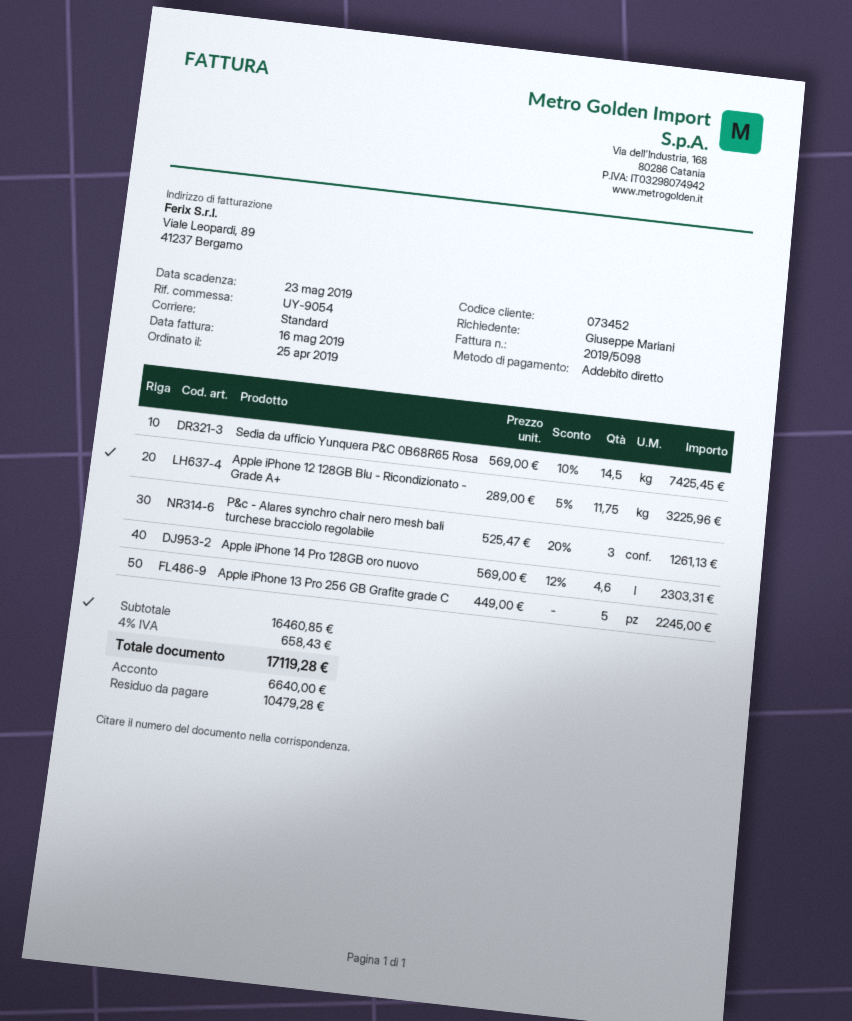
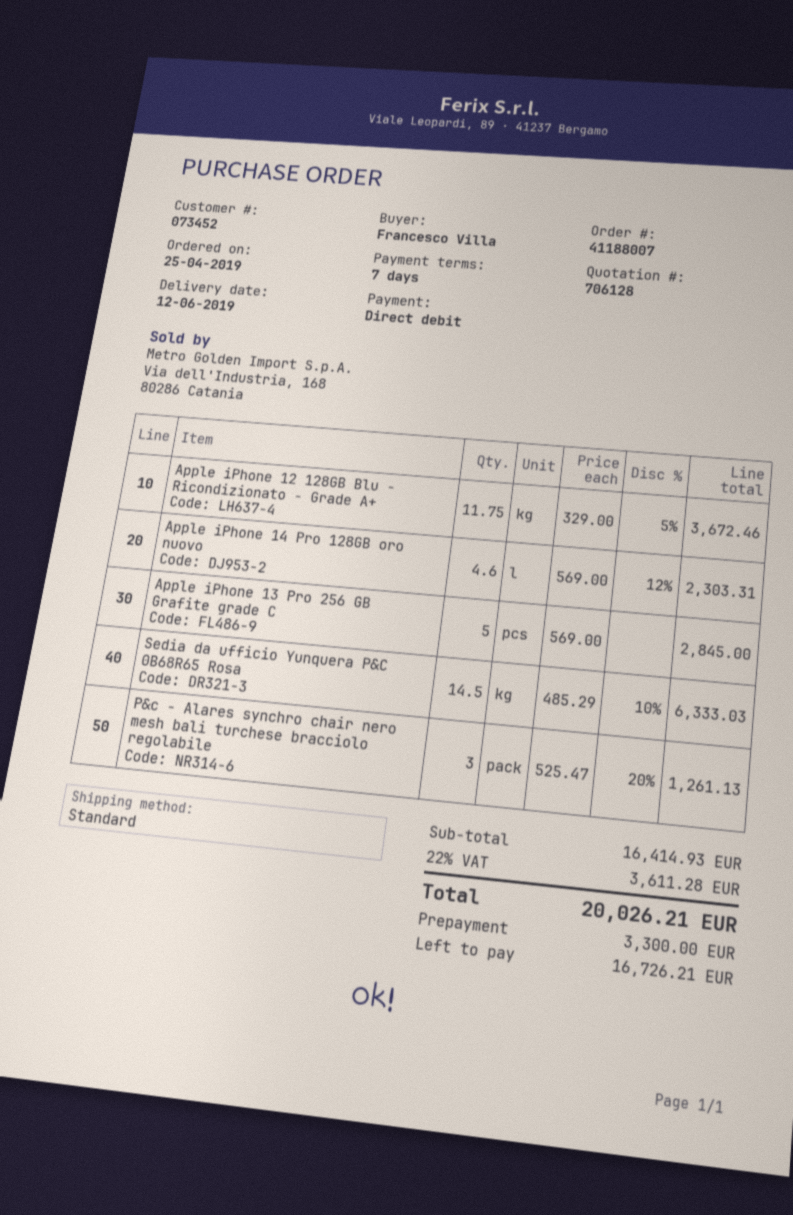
ordered by: Giuseppe Mariani -> Francesco Villa
Sedia da ufficio Yunquera P&C 0B68R65 Rosa: 14.5 x 569.00 - 10% = 7425.45 -> 14.5 x 485.29 - 10% = 6333.03
Apple iPhone 12 128GB Blu - Ricondizionato - Grade A+: 11.75 x 289.00 - 5% = 3225.96 -> 11.75 x 329.00 - 5% = 3672.46
Apple iPhone 13 Pro 256 GB Grafite grade C: 5 x 449.00 = 2245.00 -> 5 x 569.00 = 2845.00
subtotal: 16460.85 -> 16414.93
tax: 4% = 658.43 -> 22% = 3611.28
total: 17119.28 -> 20026.21
deposit: 6640.00 -> 3300.00
balance: 10479.28 -> 16726.21

